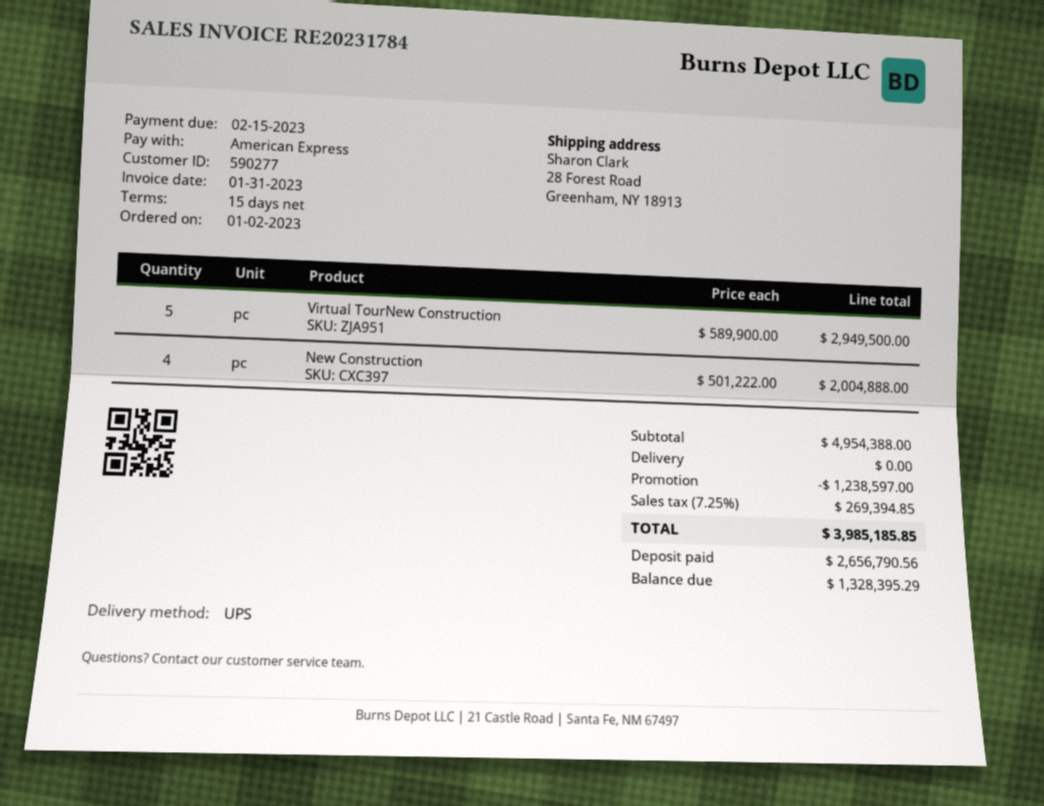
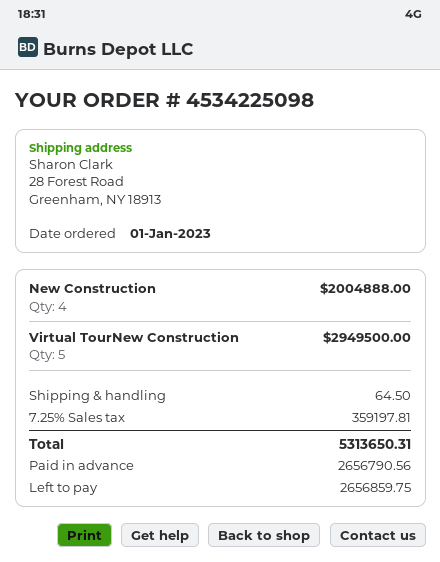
order date: 2023-01-02 -> 2023-01-01
discount: 1238597.00 -> none
shipping: 0.00 -> 64.50
tax: 7.25% = 269394.85 -> 7.25% = 359197.81
total: 3985185.85 -> 5313650.31
balance: 1328395.29 -> 2656859.75

